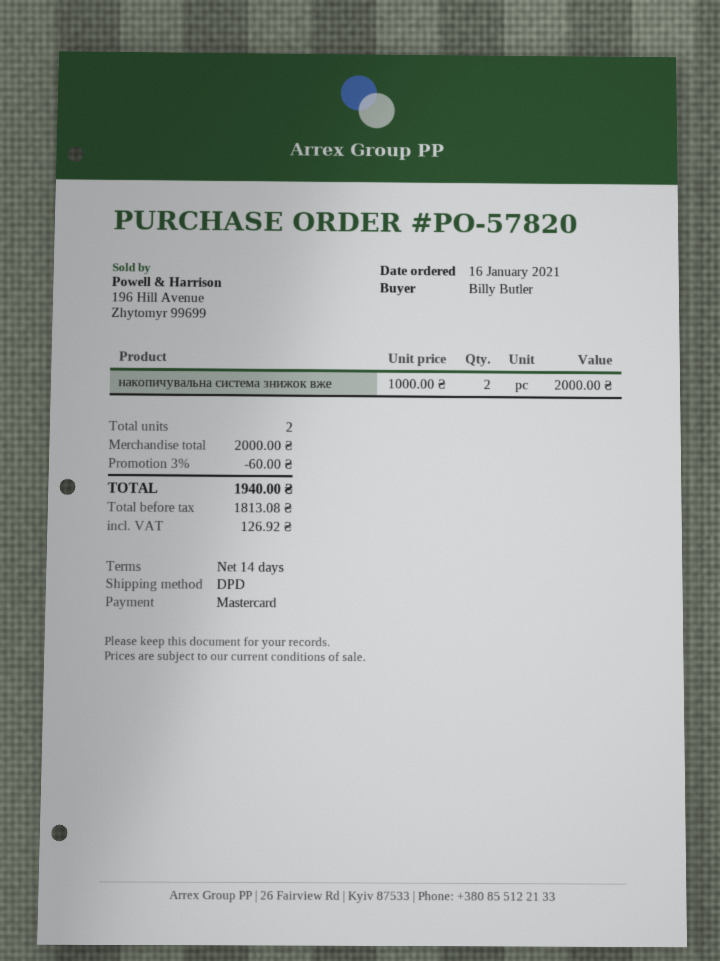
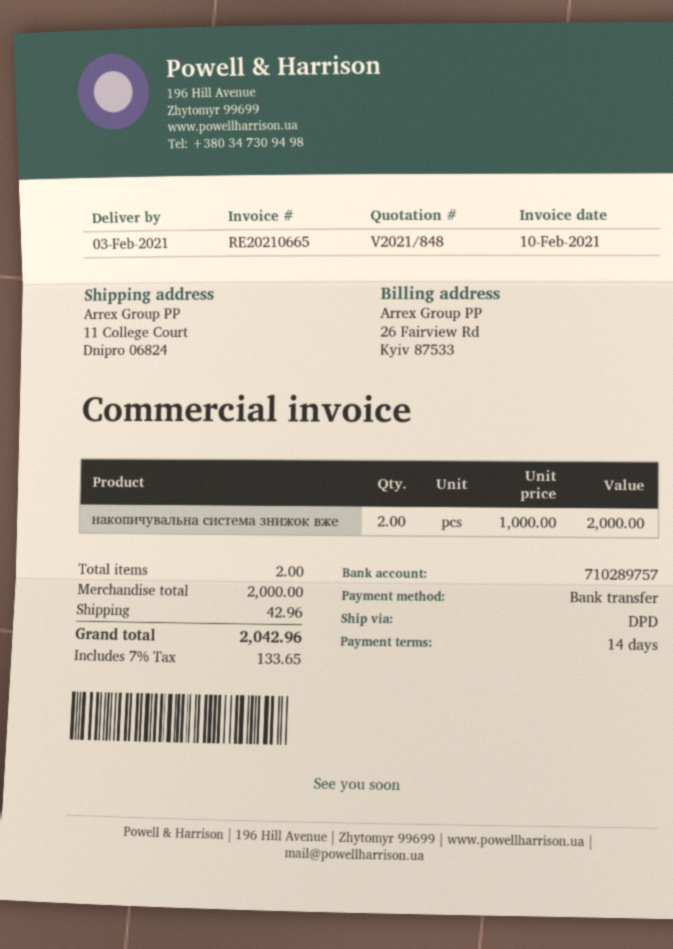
payment method: Mastercard -> bank transfer
discount: 3% = 60.00 -> none
shipping: none -> 42.96
tax: 126.92 -> 133.65
total: 1940.00 -> 2042.96

